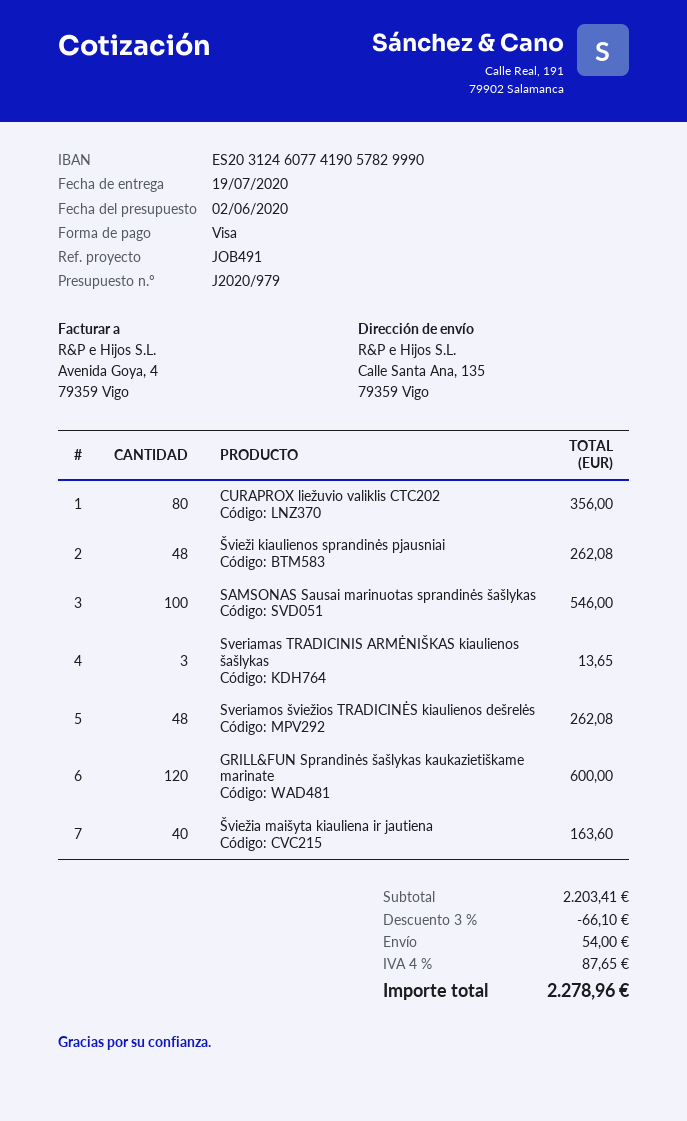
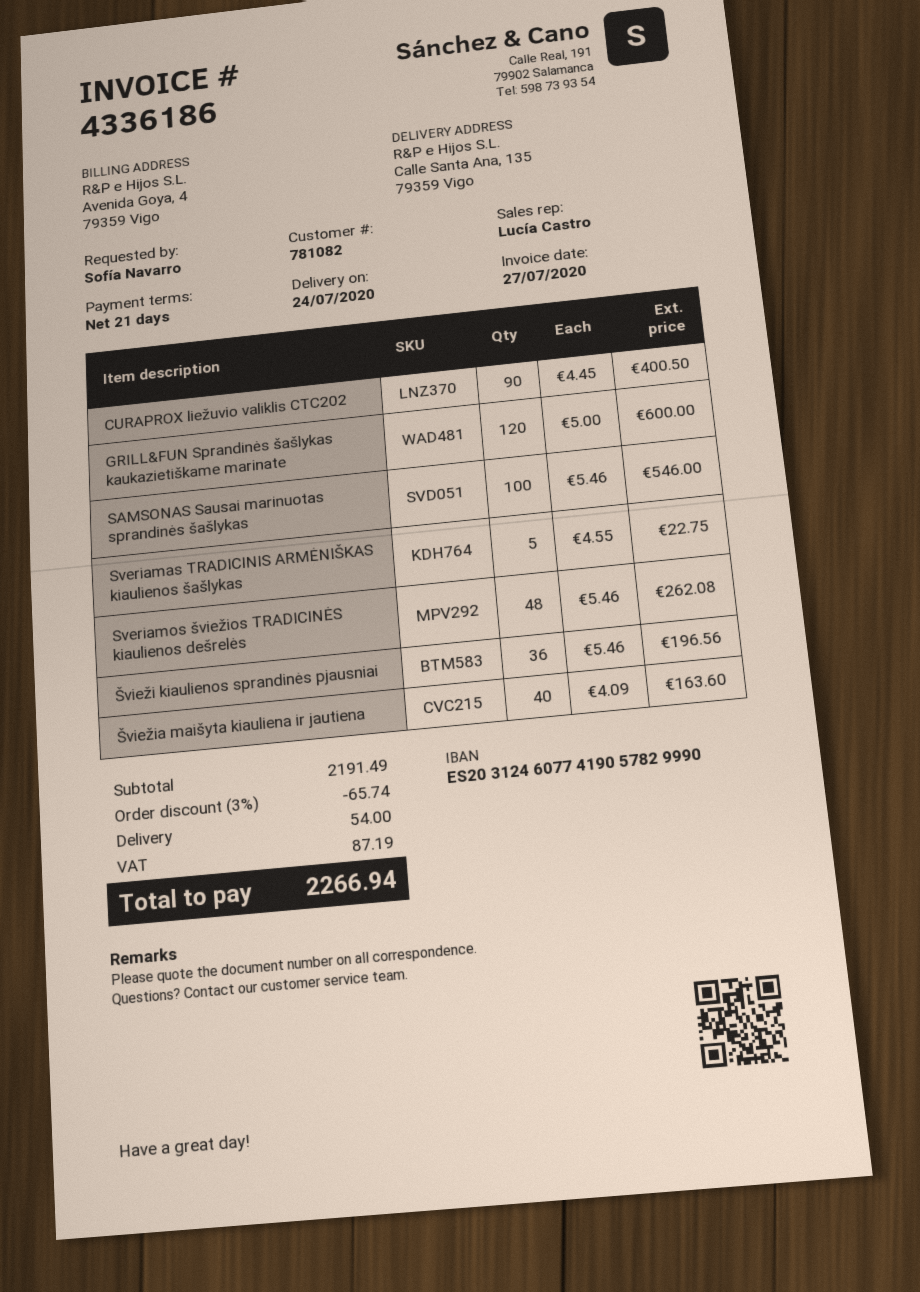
delivery date: 2020-07-19 -> 2020-07-24
CURAPROX liežuvio valiklis CTC202: 80 for 356.00 -> 90 for 400.50
Švieži kiaulienos sprandinės pjausniai: 48 for 262.08 -> 36 for 196.56
Sveriamas TRADICINIS ARMĖNIŠKAS kiaulienos šašlykas: 3 for 13.65 -> 5 for 22.75
subtotal: 2203.41 -> 2191.49
discount: 3% = 66.10 -> 3% = 65.74
tax: 87.65 -> 87.19
total: 2278.96 -> 2266.94

